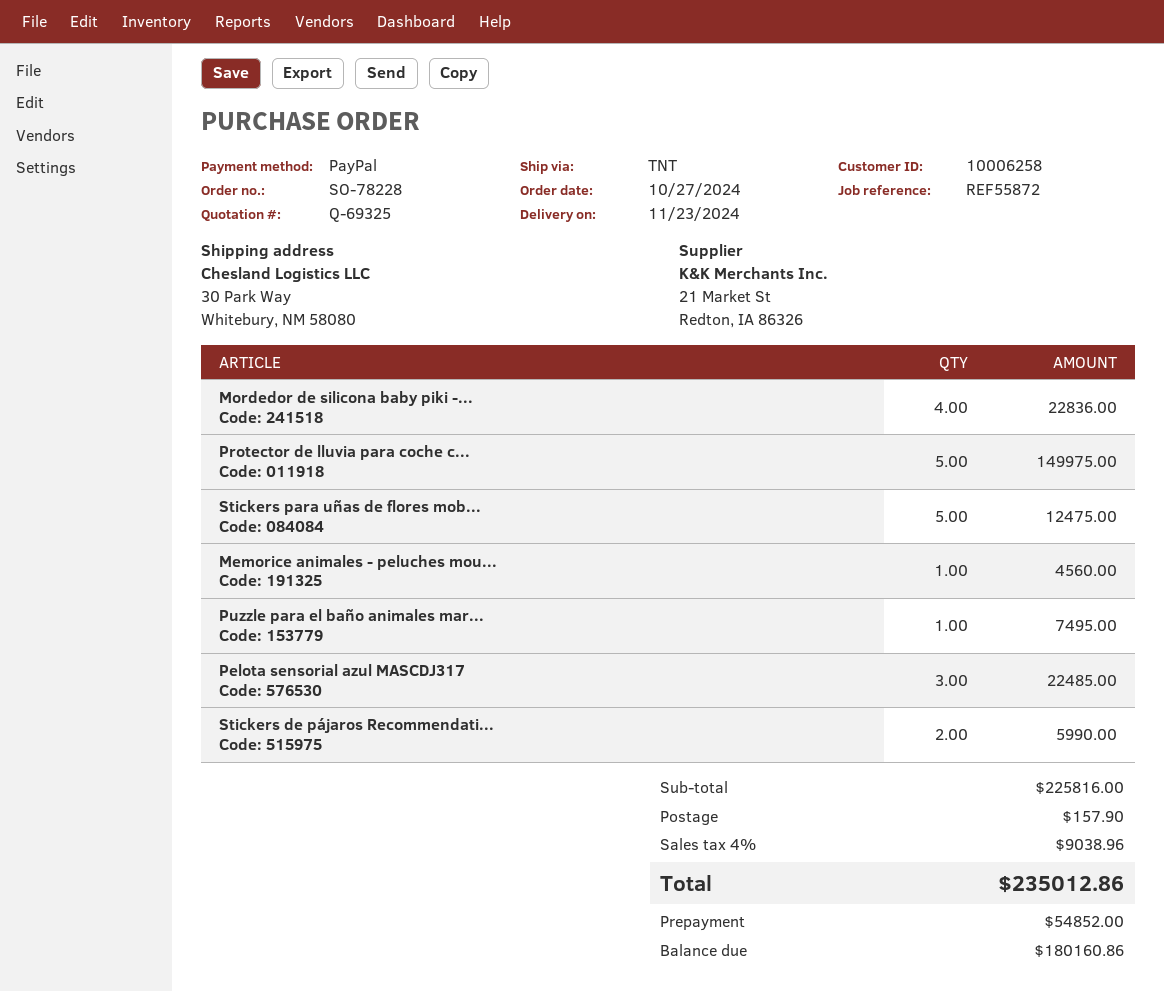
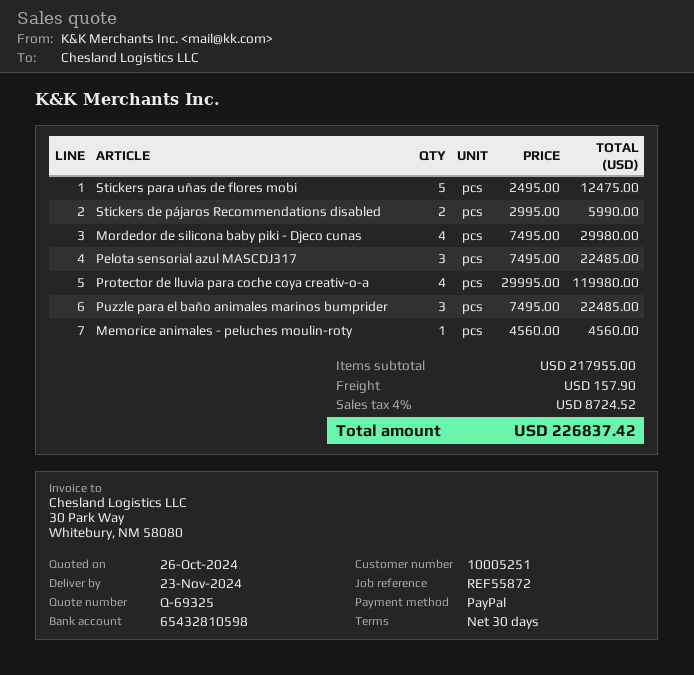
customer number: 10006258 -> 10005251
Mordedor de silicona baby piki -...: 4 for 22836.00 -> 4 for 29980.00
Protector de lluvia para coche c...: 5 for 149975.00 -> 4 for 119980.00
Puzzle para el baño animales mar...: 1 for 7495.00 -> 3 for 22485.00
subtotal: 225816.00 -> 217955.00
tax: 4% = 9038.96 -> 4% = 8724.52
total: 235012.86 -> 226837.42

